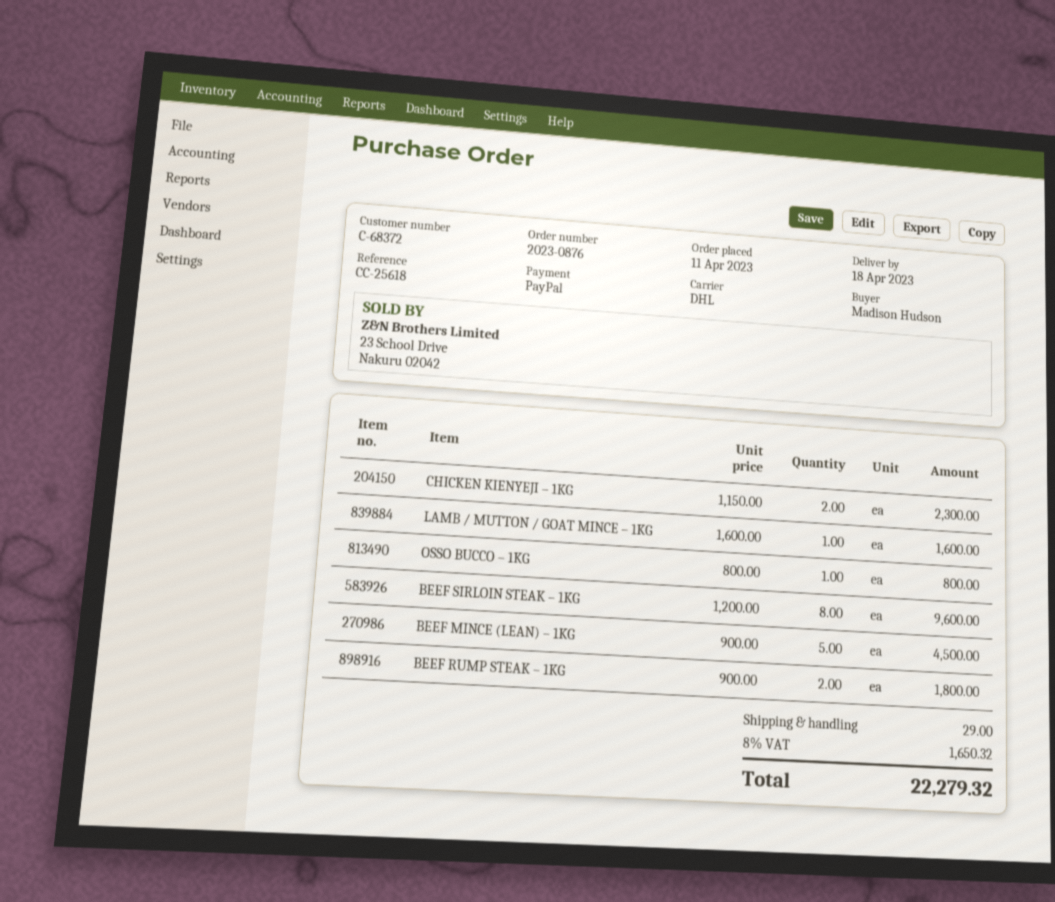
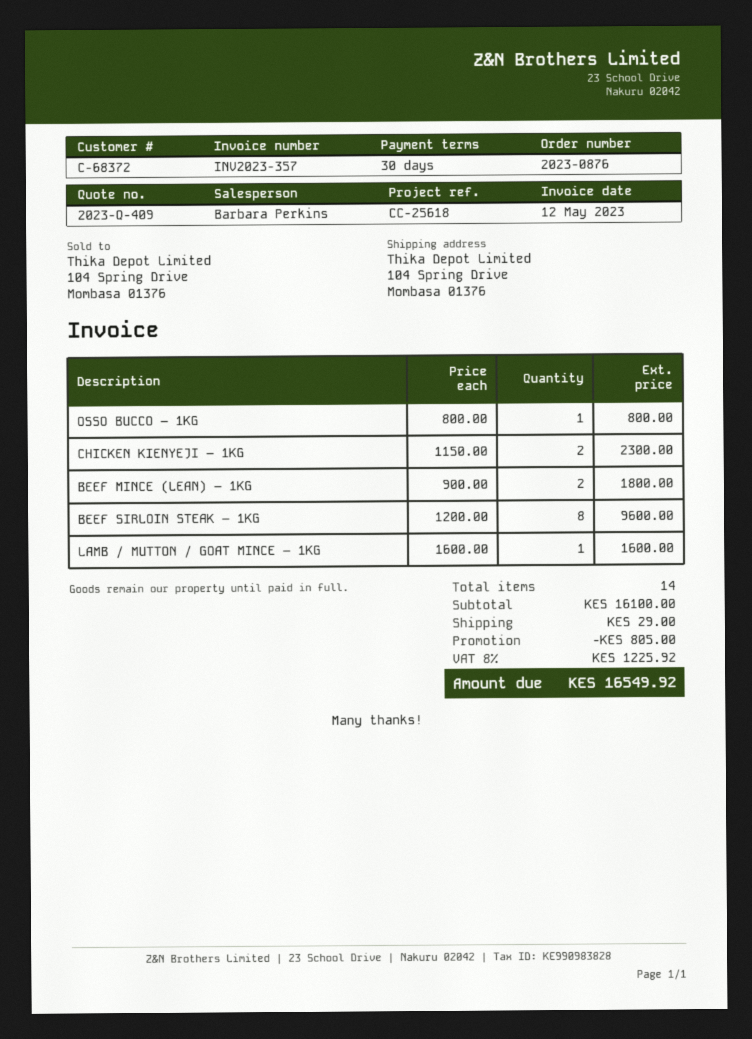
BEEF MINCE (LEAN) – 1KG: 5 x 900.00 = 4500.00 -> 2 x 900.00 = 1800.00
BEEF RUMP STEAK – 1KG: 2 x 900.00 = 1800.00 -> none
discount: none -> 805.00
tax: 8% = 1650.32 -> 8% = 1225.92
total: 22279.32 -> 16549.92

